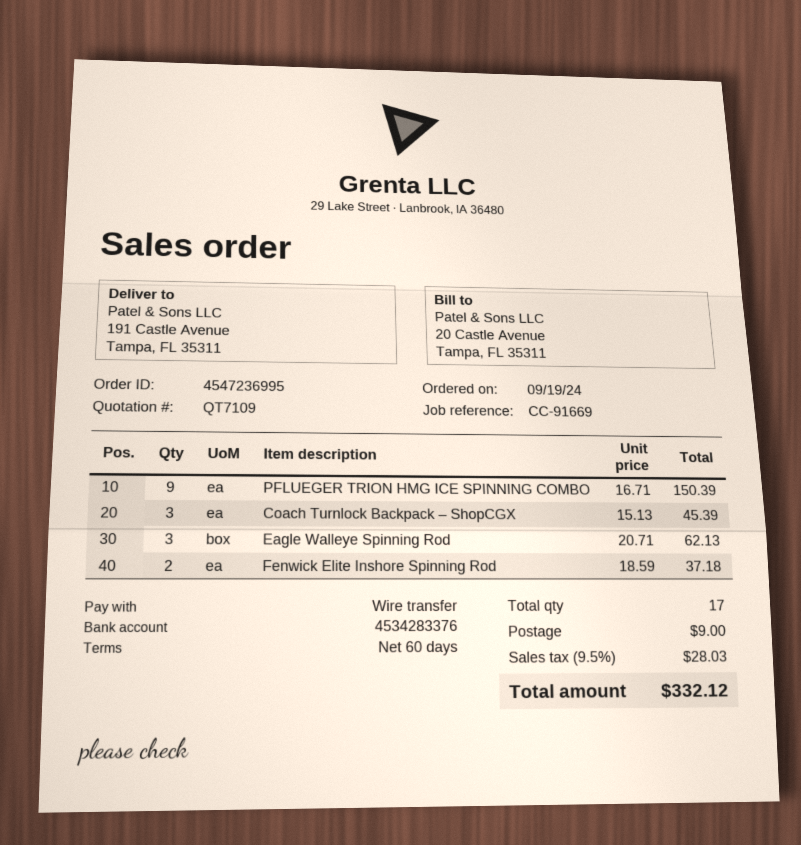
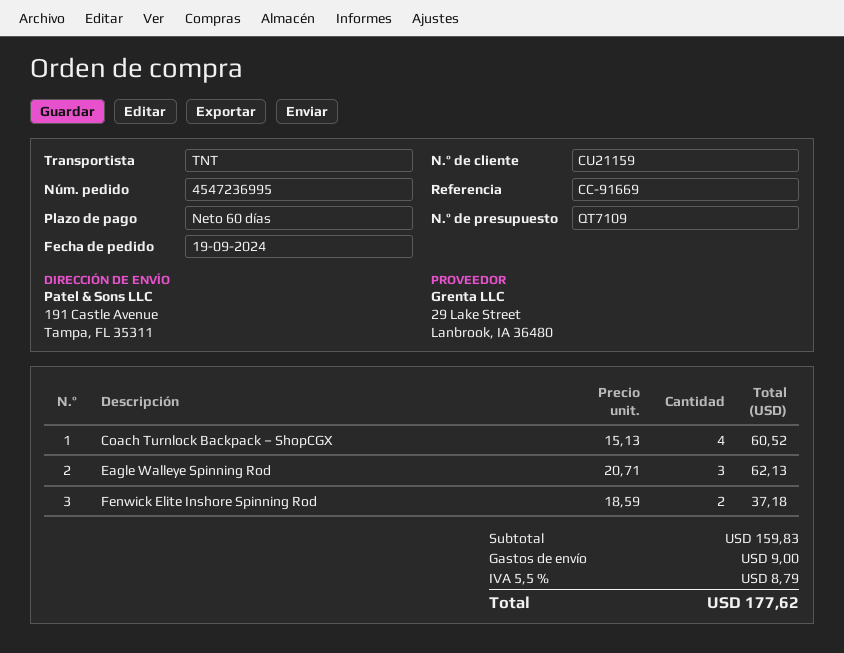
PFLUEGER TRION HMG ICE SPINNING COMBO: 9 x 16.71 = 150.39 -> none
Coach Turnlock Backpack – ShopCGX: 3 x 15.13 = 45.39 -> 4 x 15.13 = 60.52
tax: 9.5% = 28.03 -> 5.5% = 8.79
total: 332.12 -> 177.62

